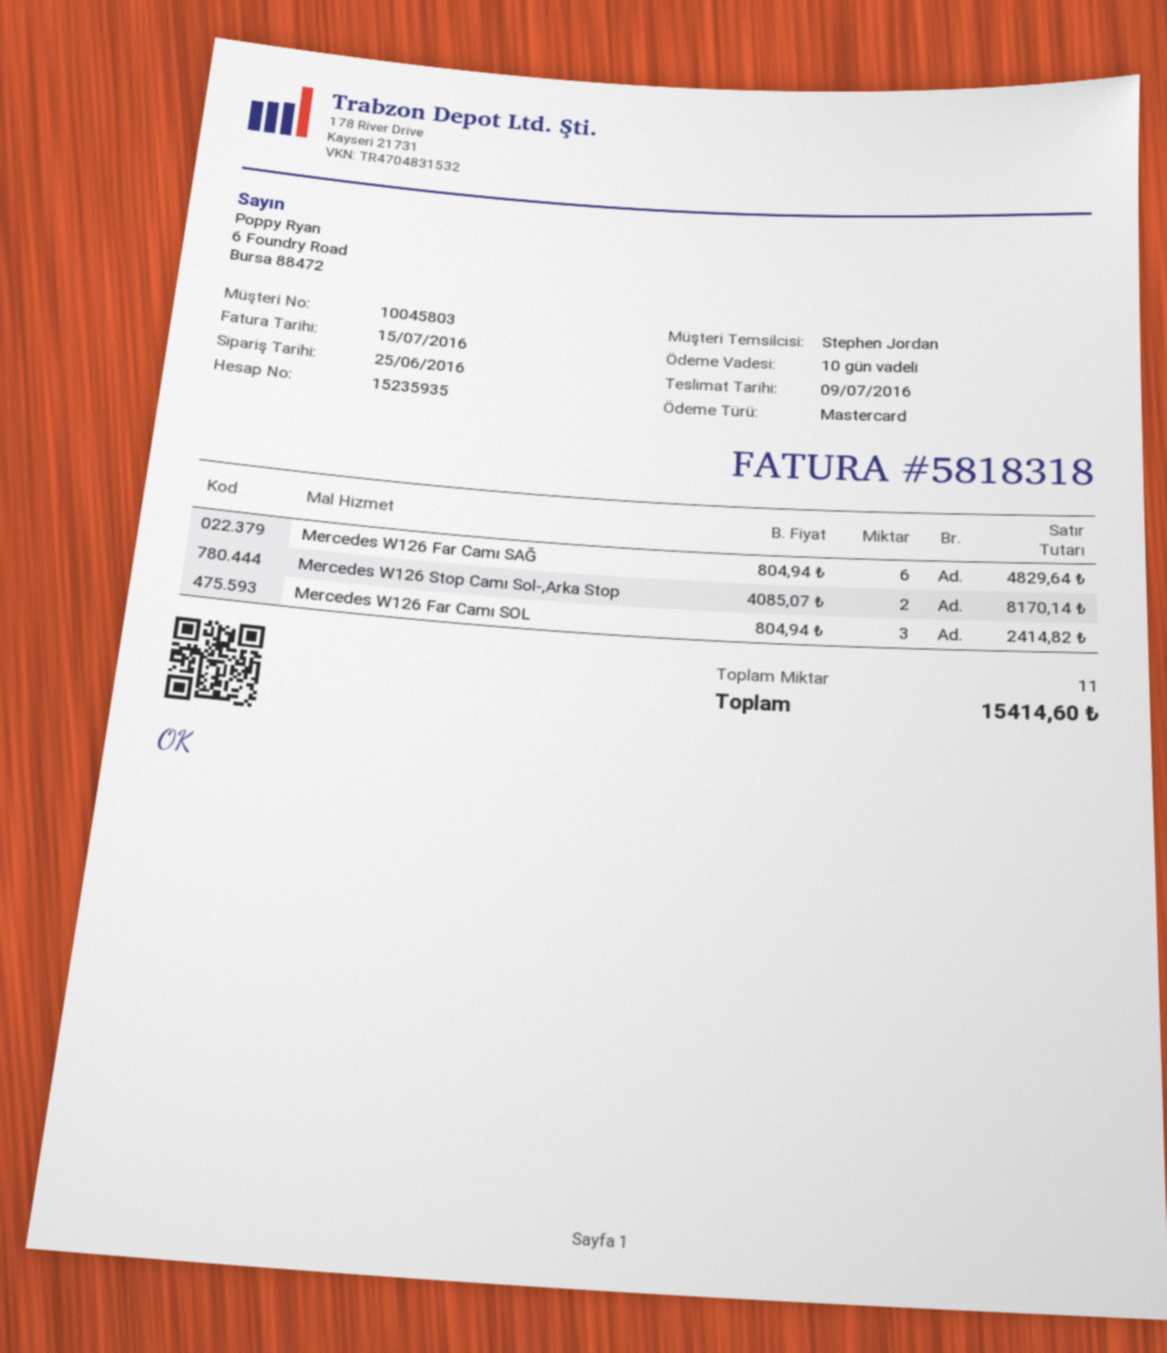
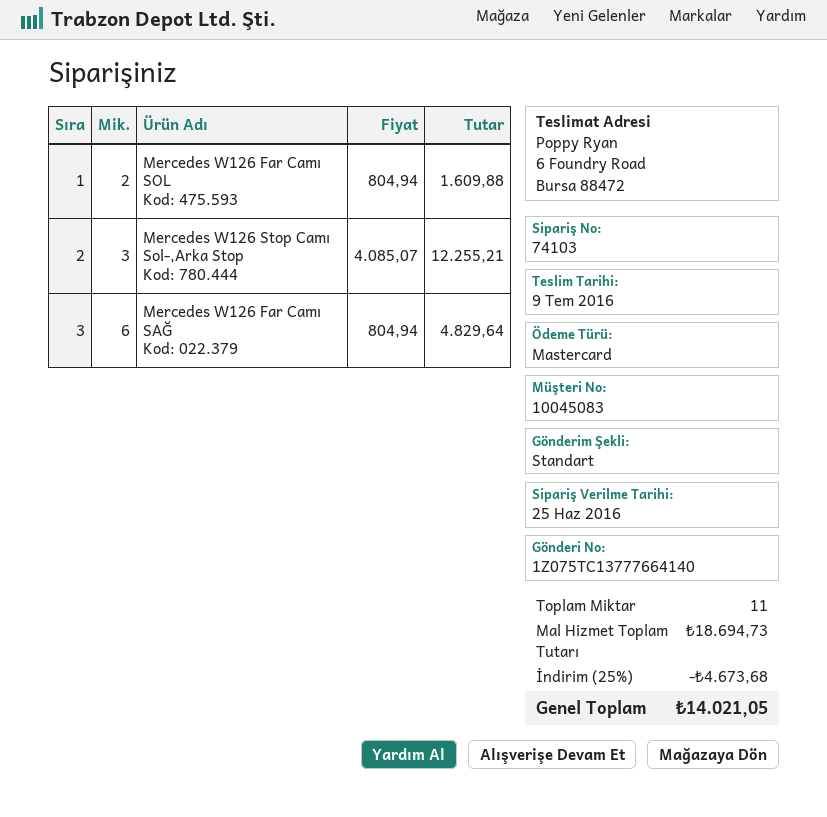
customer number: 10045803 -> 10045083
Mercedes W126 Stop Camı Sol-,Arka Stop: 2 x 4085.07 = 8170.14 -> 3 x 4085.07 = 12255.21
Mercedes W126 Far Camı SOL: 3 x 804.94 = 2414.82 -> 2 x 804.94 = 1609.88
discount: none -> 25% = 4673.68
total: 15414.60 -> 14021.05

